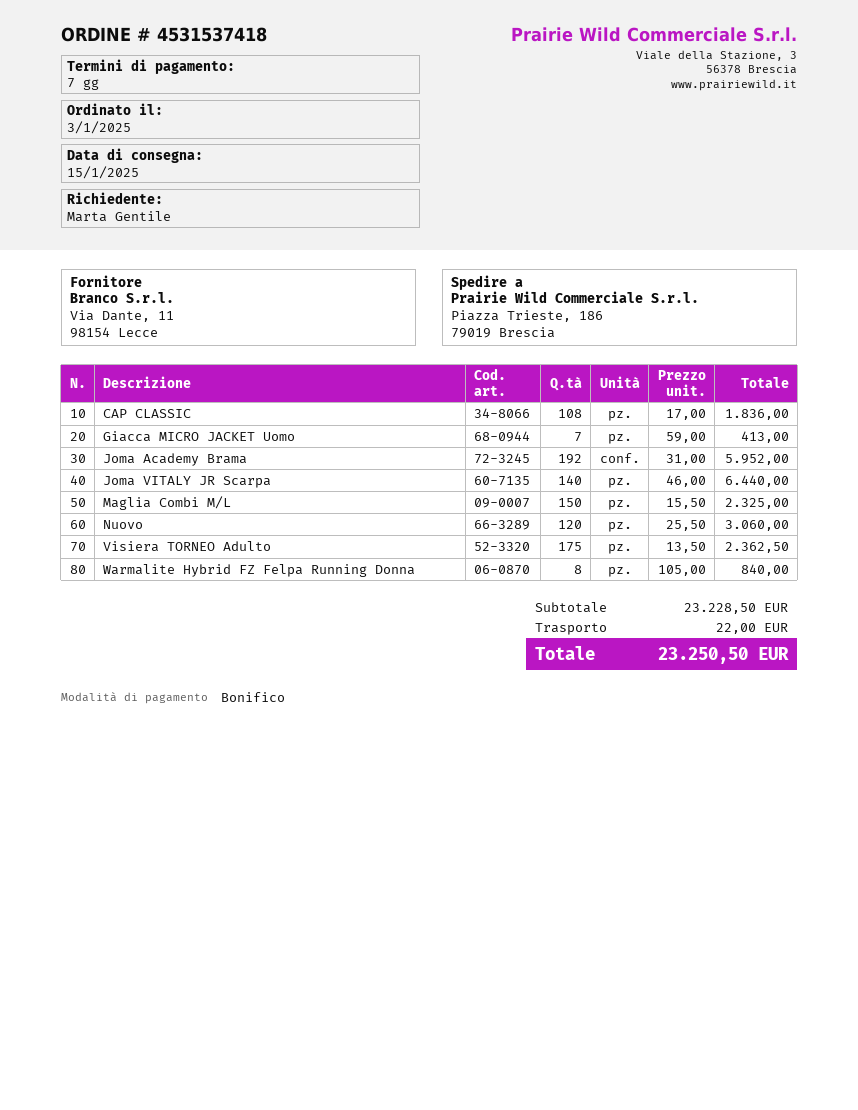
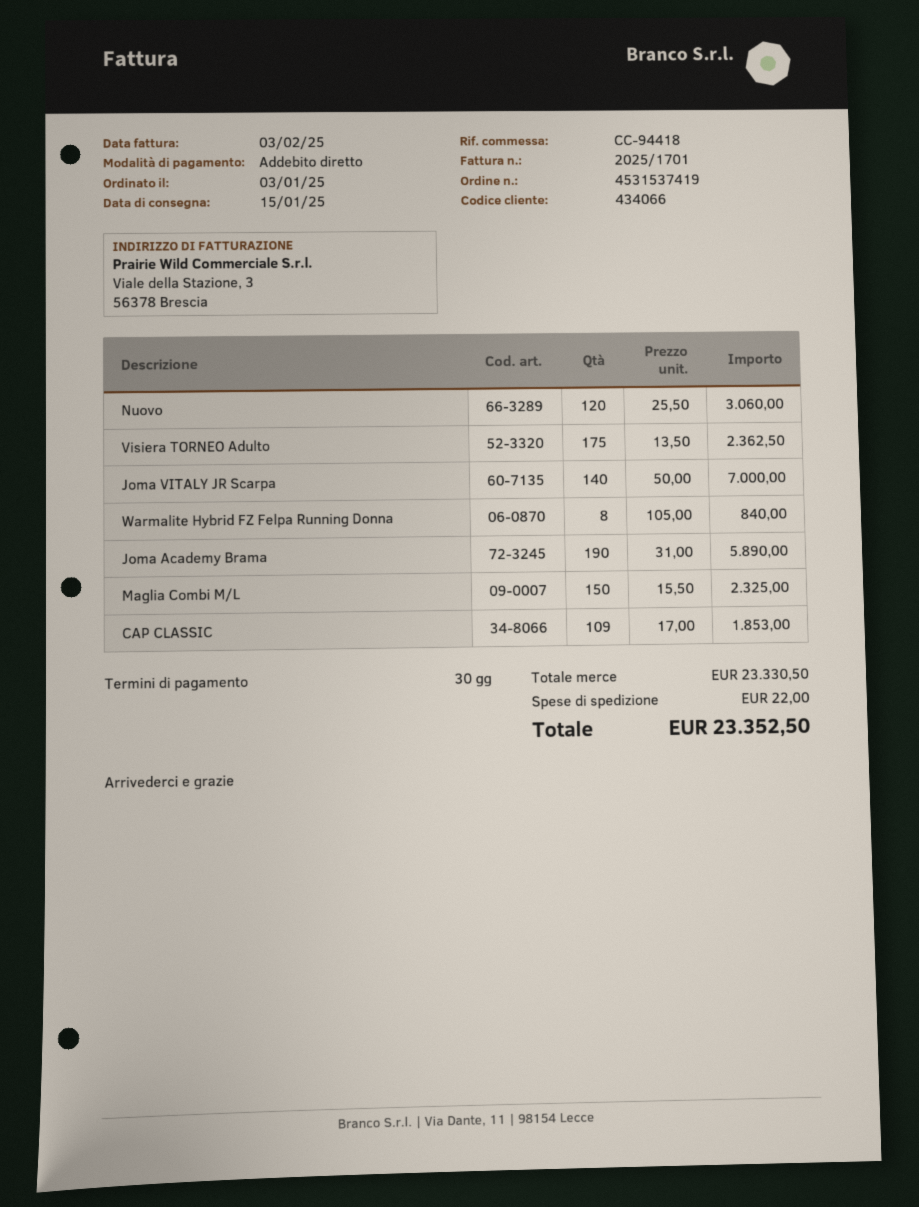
order number: 4531537418 -> 4531537419
payment terms: 7 days -> 30 days
payment method: bank transfer -> direct debit
CAP CLASSIC: 108 x 17.00 = 1836.00 -> 109 x 17.00 = 1853.00
Giacca MICRO JACKET Uomo: 7 x 59.00 = 413.00 -> none
Joma Academy Brama: 192 x 31.00 = 5952.00 -> 190 x 31.00 = 5890.00
Joma VITALY JR Scarpa: 140 x 46.00 = 6440.00 -> 140 x 50.00 = 7000.00
subtotal: 23228.50 -> 23330.50
total: 23250.50 -> 23352.50

